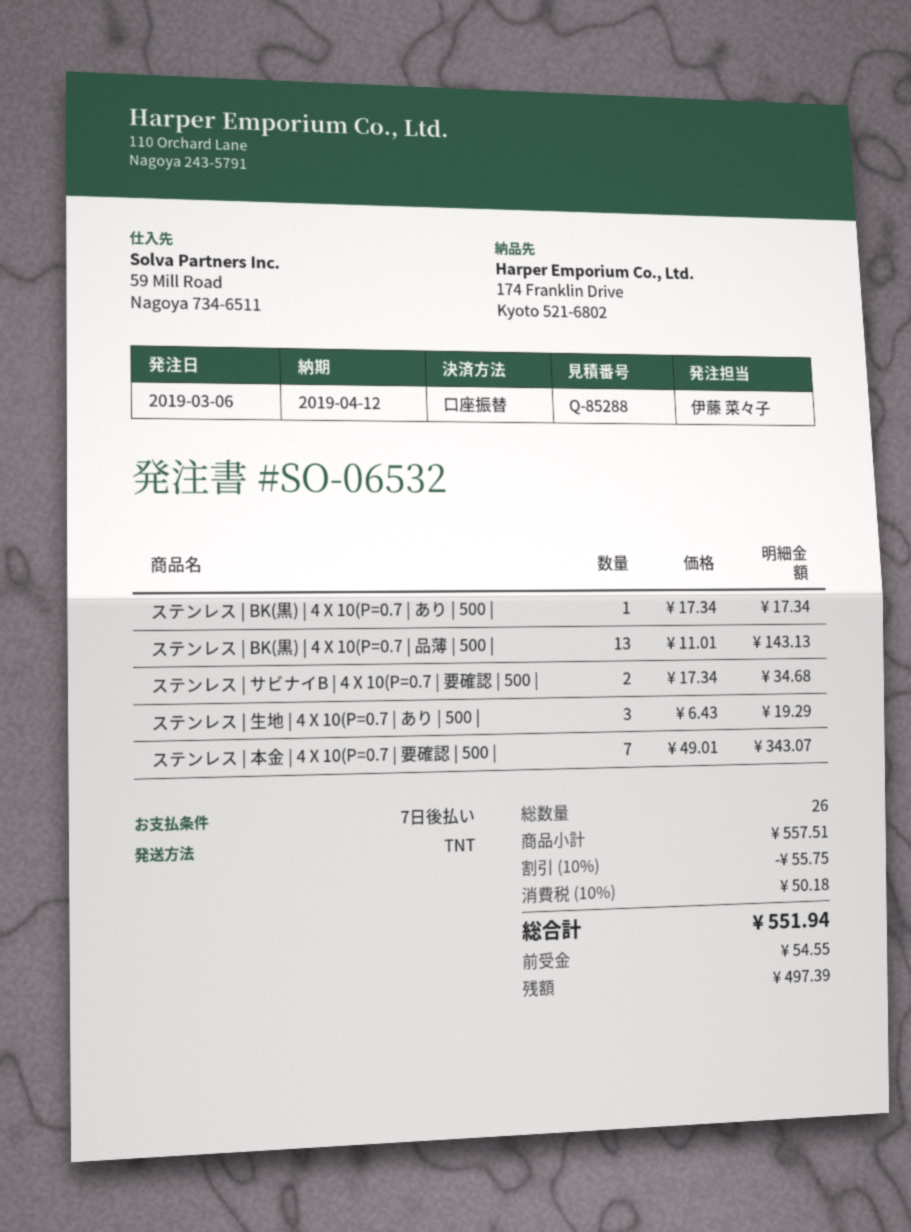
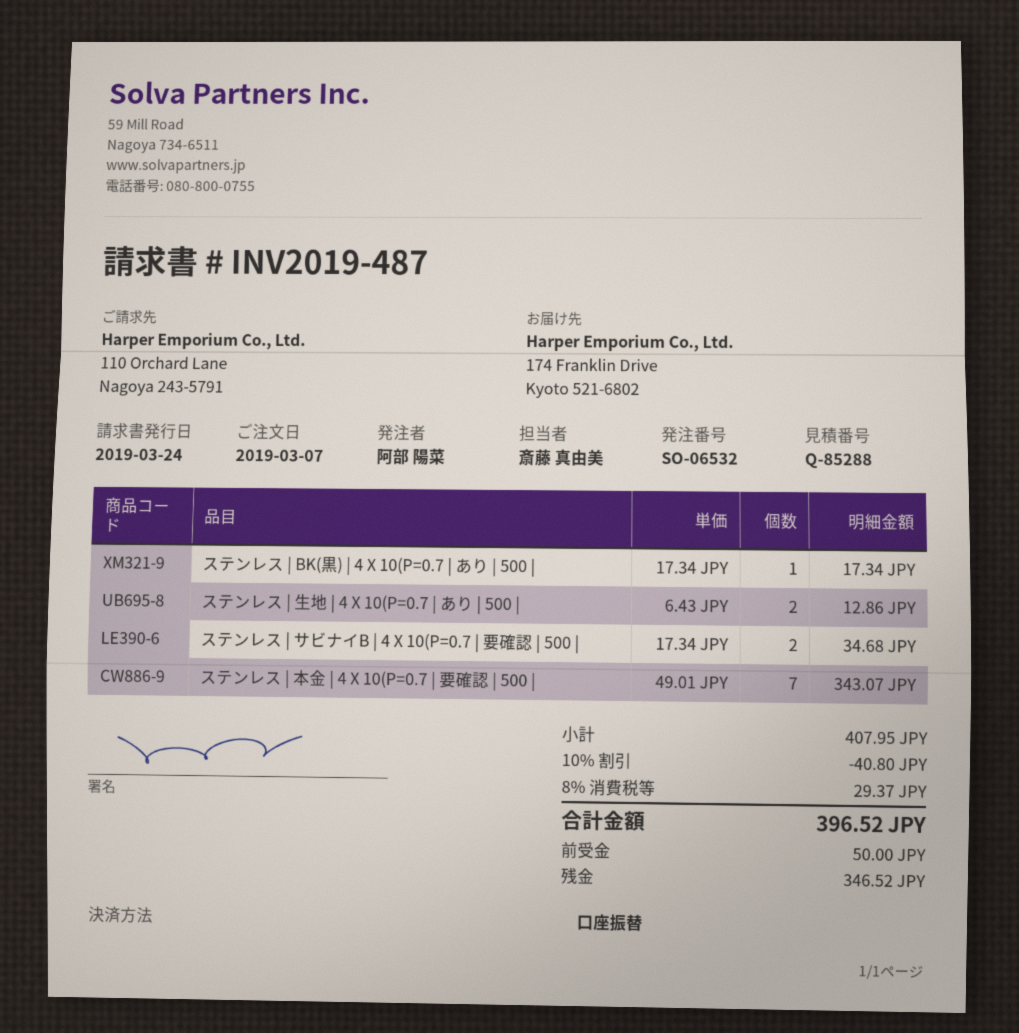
order date: 2019-03-06 -> 2019-03-07
ordered by: 伊藤 菜々子 -> 阿部 陽菜
ステンレス | BK(黒) | 4 X 10(P=0.7 | 品薄 | 500 |: 13 x 11.01 = 143.13 -> none
ステンレス | 生地 | 4 X 10(P=0.7 | あり | 500 |: 3 x 6.43 = 19.29 -> 2 x 6.43 = 12.86
subtotal: 557.51 -> 407.95
discount: 10% = 55.75 -> 10% = 40.80
tax: 10% = 50.18 -> 8% = 29.37
total: 551.94 -> 396.52
deposit: 54.55 -> 50.00
balance: 497.39 -> 346.52

